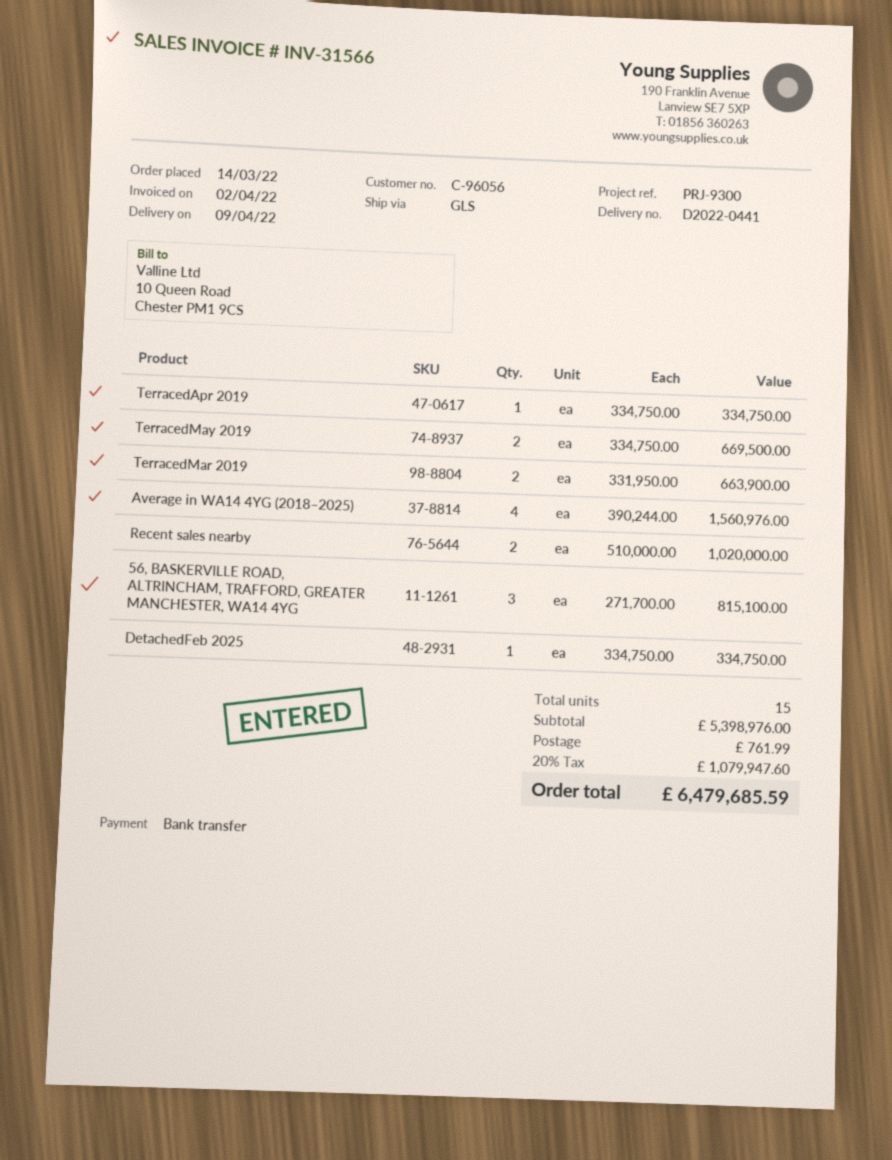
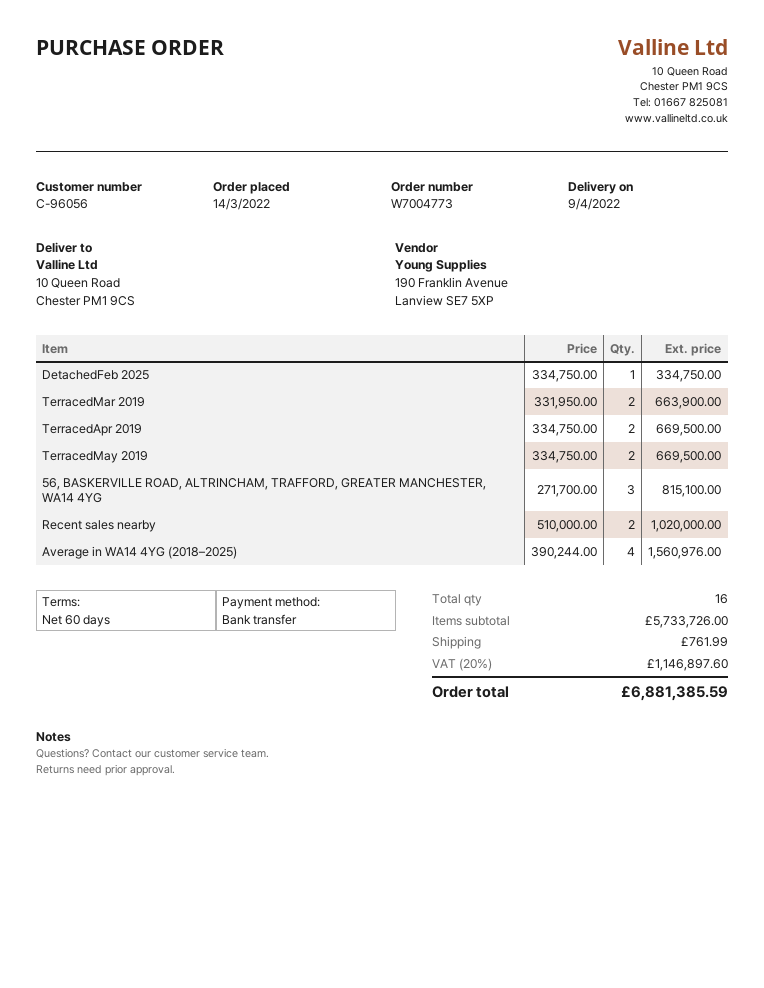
TerracedApr 2019: 1 x 334750.00 = 334750.00 -> 2 x 334750.00 = 669500.00
total quantity: 15 -> 16
subtotal: 5398976.00 -> 5733726.00
tax: 20% = 1079947.60 -> 20% = 1146897.60
total: 6479685.59 -> 6881385.59

